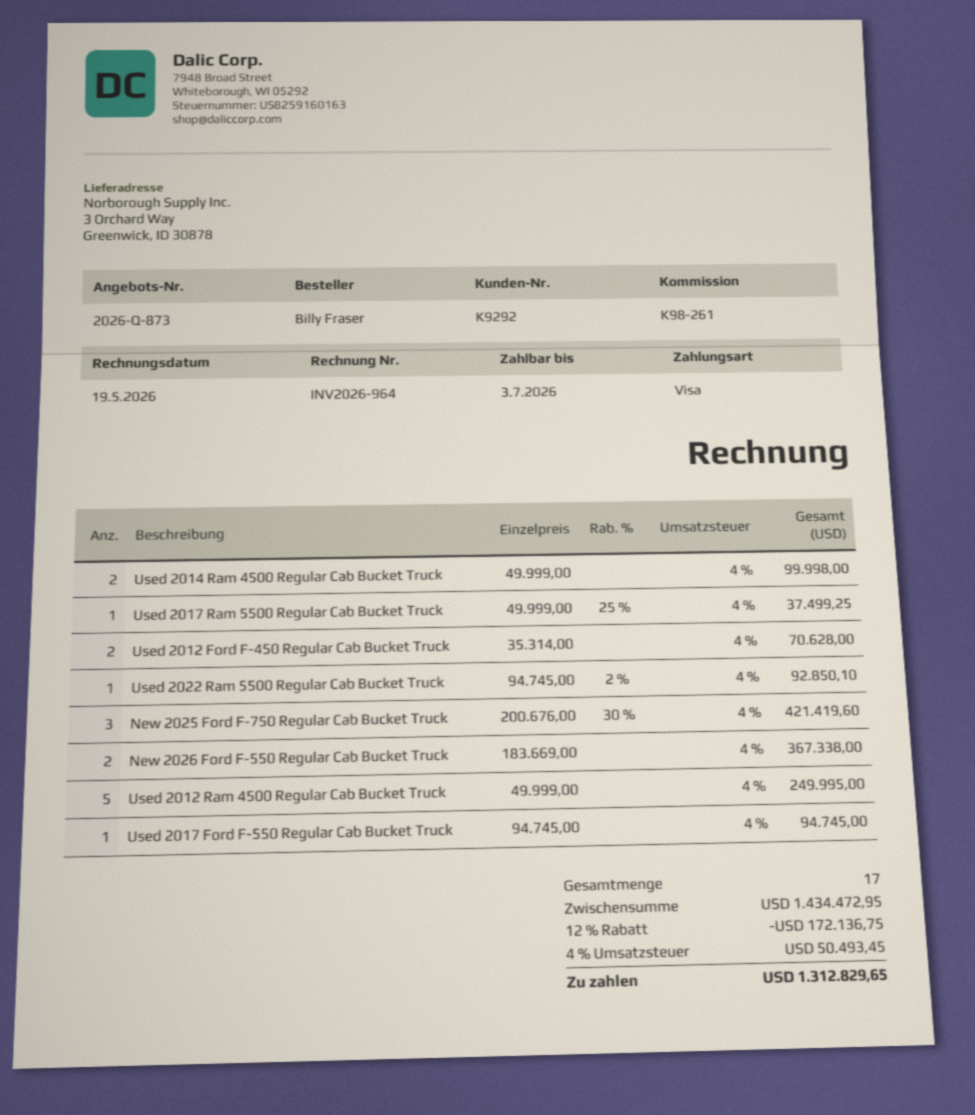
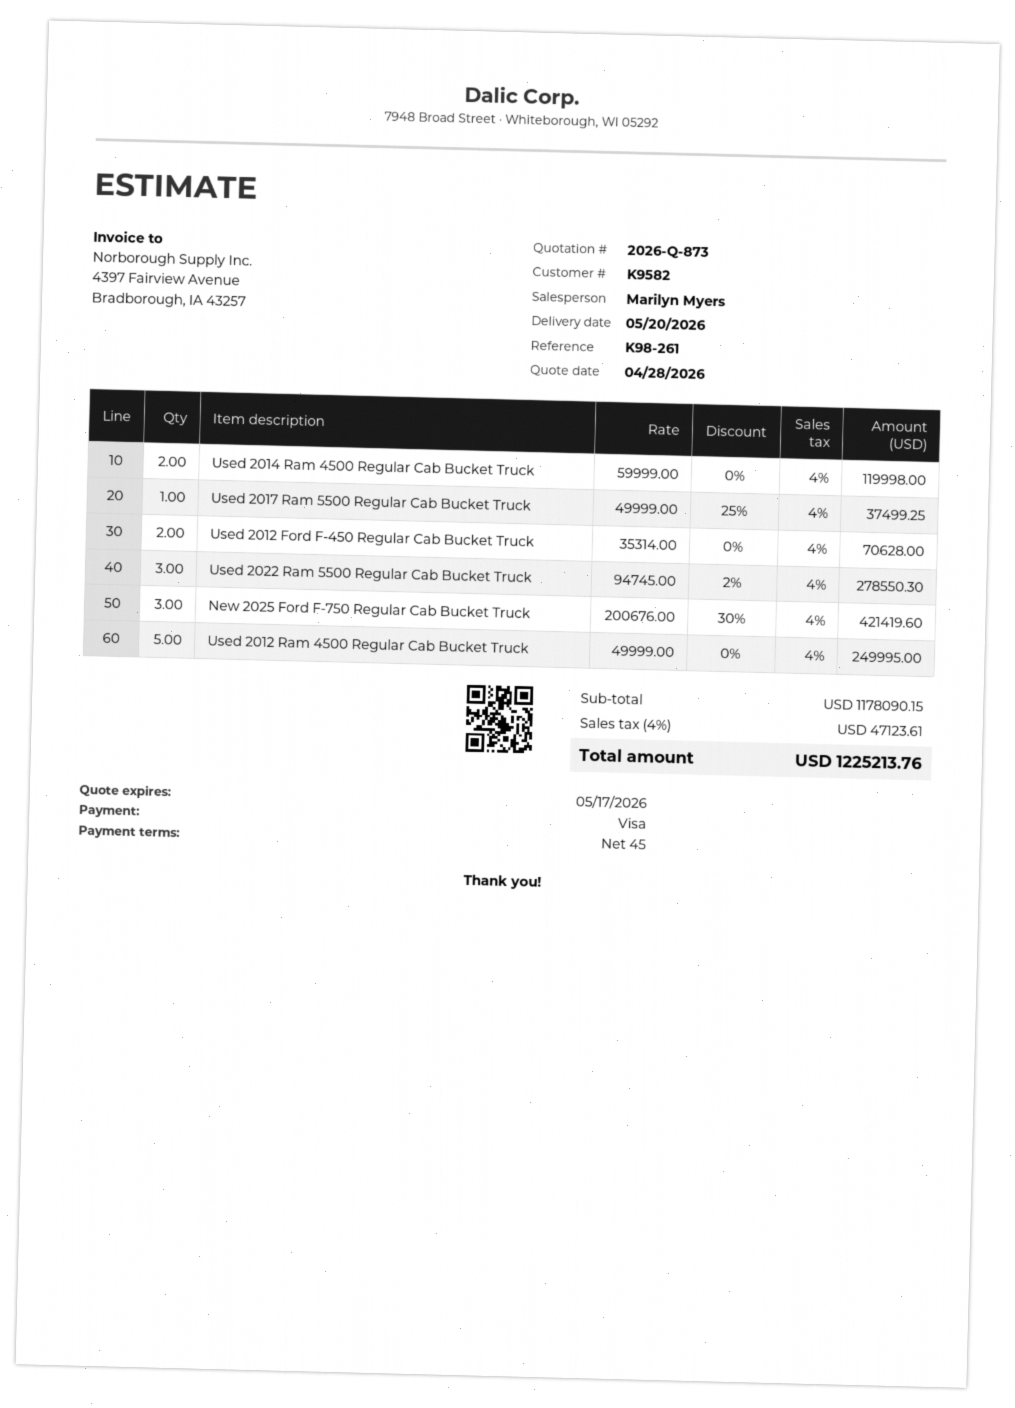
customer number: K9292 -> K9582
Used 2014 Ram 4500 Regular Cab Bucket Truck: 2 x 49999.00 = 99998.00 -> 2 x 59999.00 = 119998.00
Used 2022 Ram 5500 Regular Cab Bucket Truck: 1 x 94745.00 - 2% = 92850.10 -> 3 x 94745.00 - 2% = 278550.30
New 2026 Ford F-550 Regular Cab Bucket Truck: 2 x 183669.00 = 367338.00 -> none
Used 2017 Ford F-550 Regular Cab Bucket Truck: 1 x 94745.00 = 94745.00 -> none
subtotal: 1434472.95 -> 1178090.15
discount: 12% = 172136.75 -> none
tax: 4% = 50493.45 -> 4% = 47123.61
total: 1312829.65 -> 1225213.76

